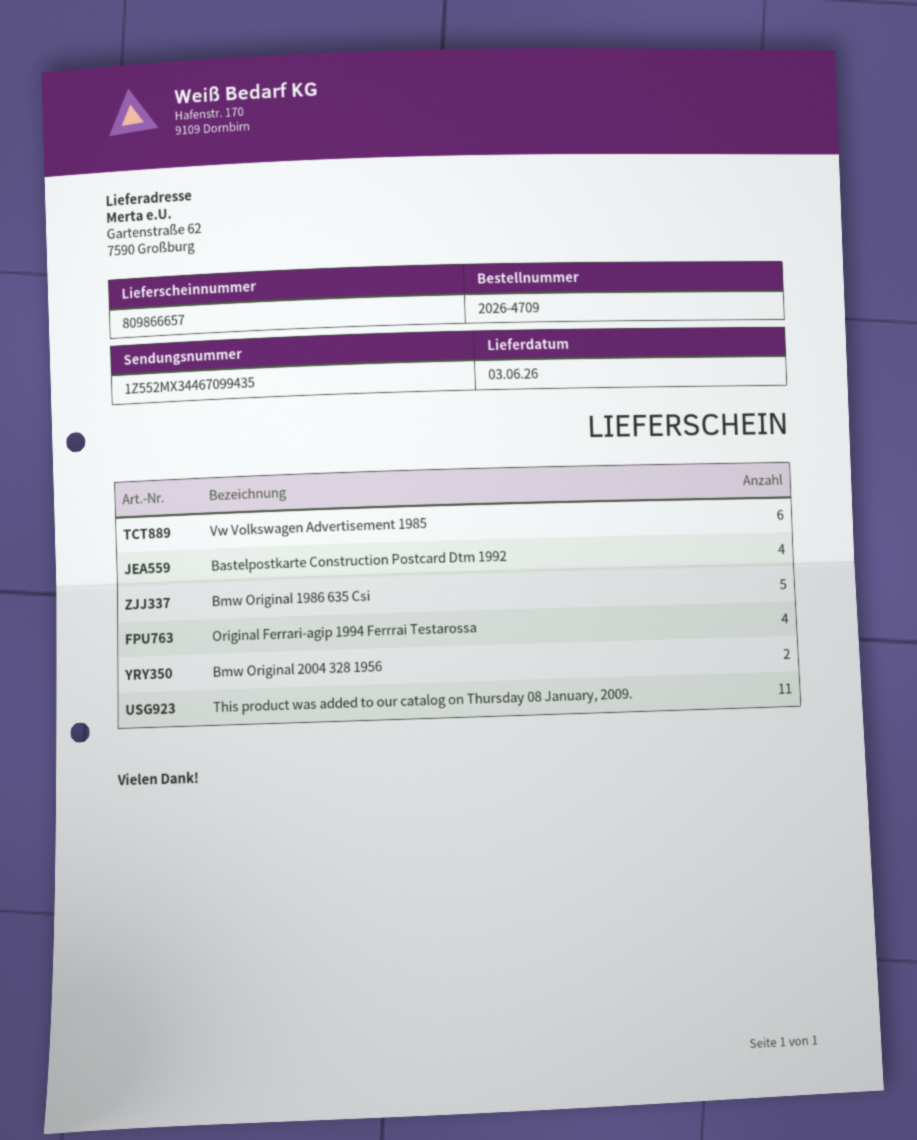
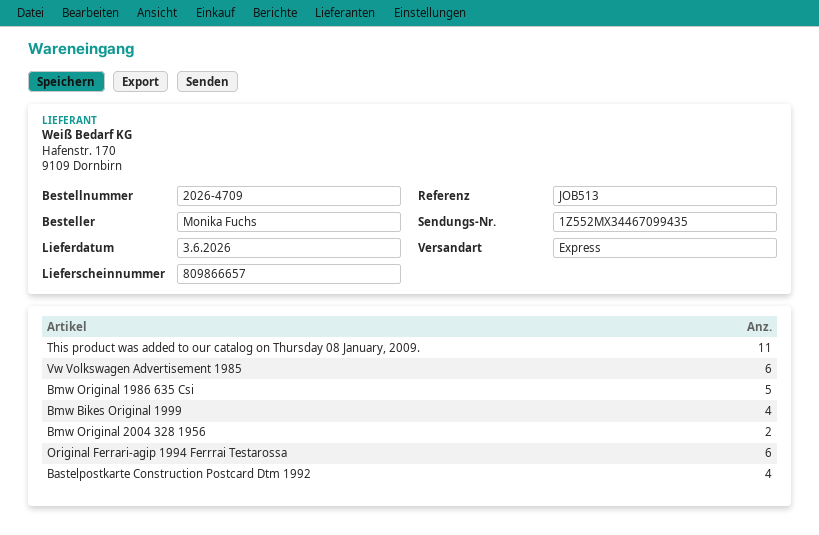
Original Ferrari-agip 1994 Ferrrai Testarossa: 4 -> 6
Bmw Bikes Original 1999: none -> 4

